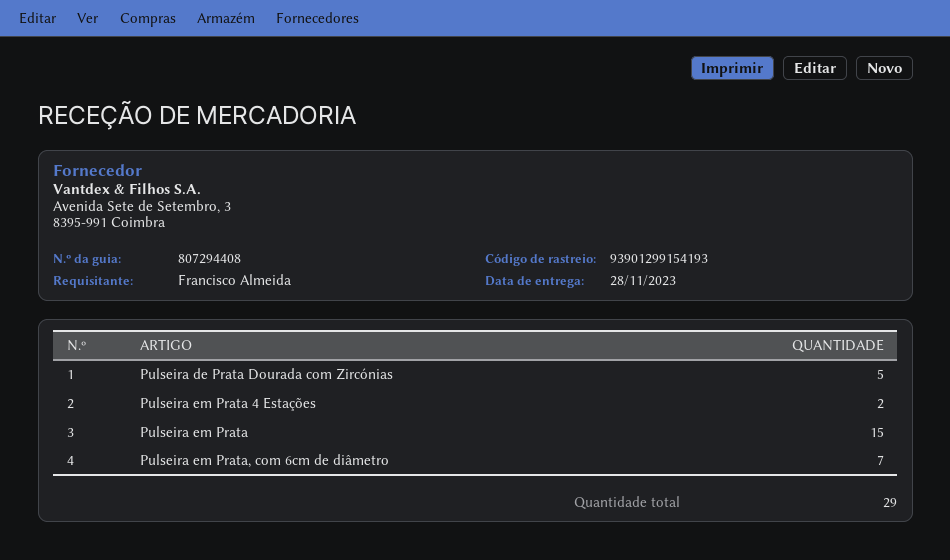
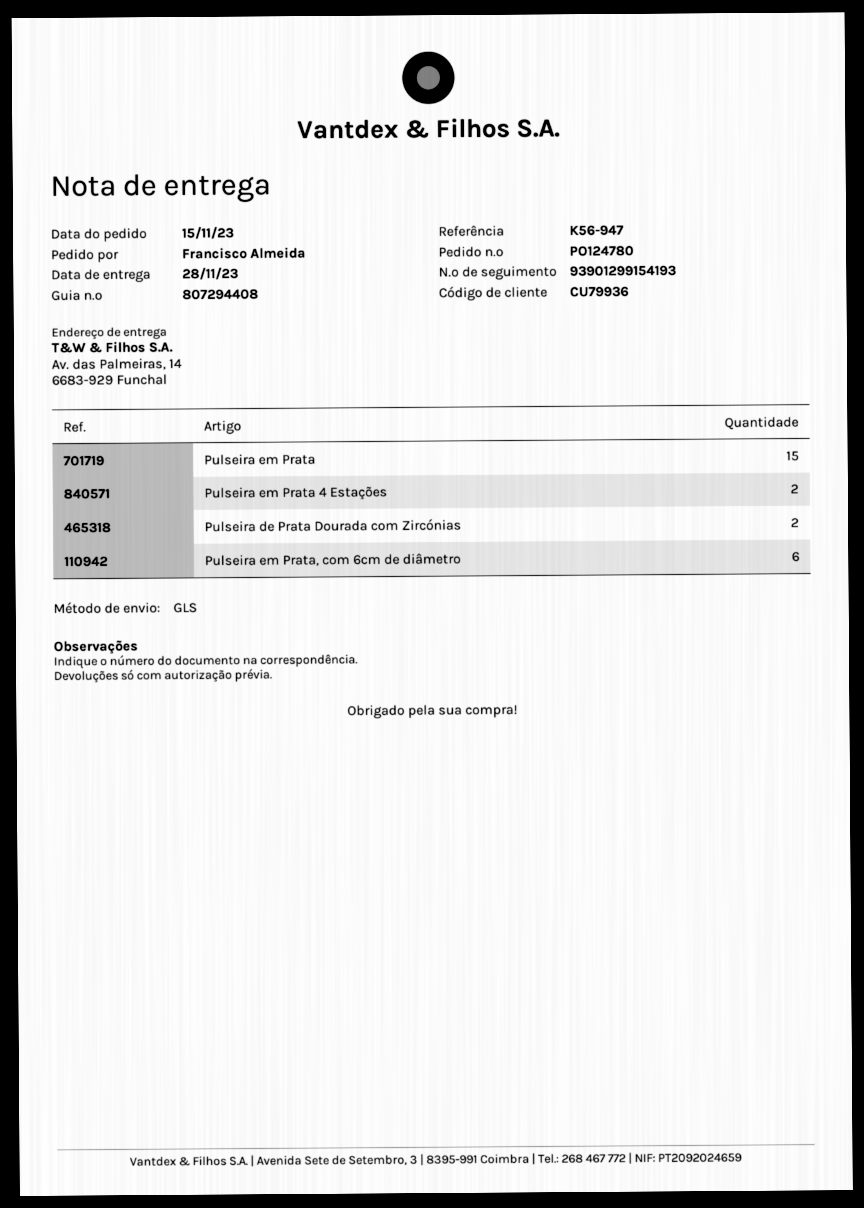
Pulseira de Prata Dourada com Zircónias: 5 -> 2
Pulseira em Prata, com 6cm de diâmetro: 7 -> 6

